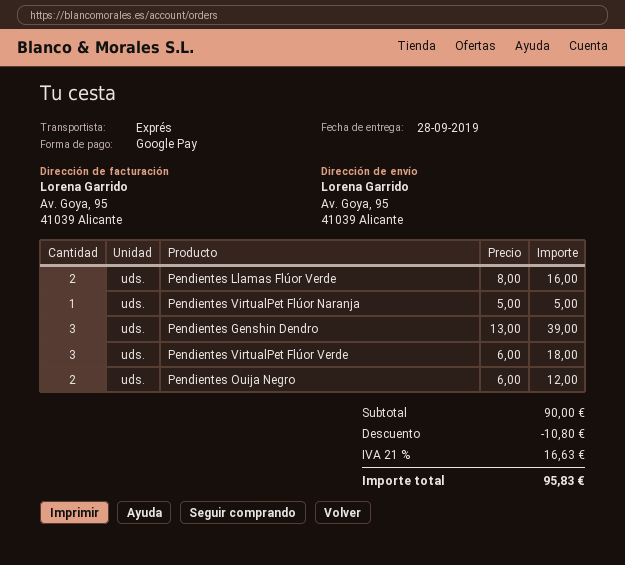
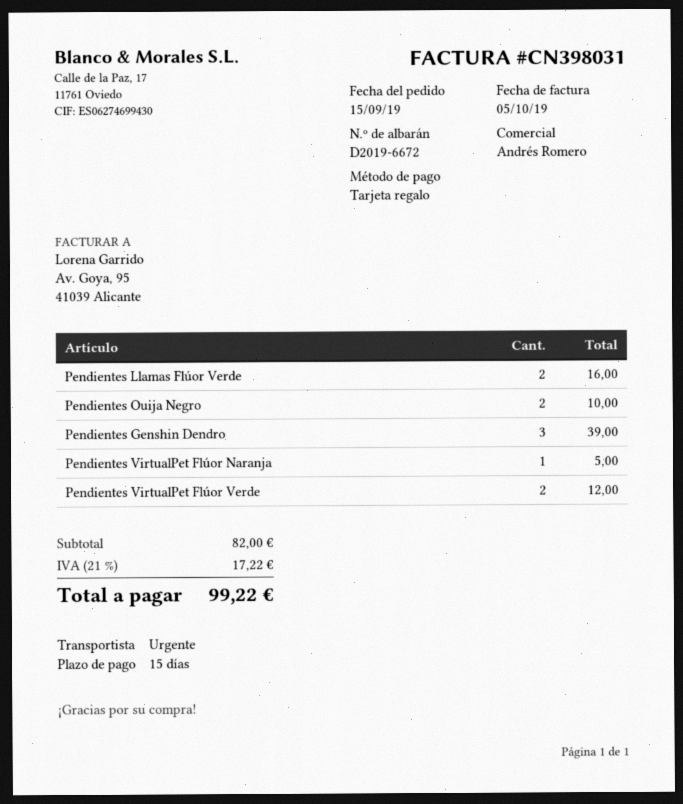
payment method: Google Pay -> gift card
Pendientes VirtualPet Flúor Verde: 3 for 18.00 -> 2 for 12.00
Pendientes Ouija Negro: 2 for 12.00 -> 2 for 10.00
subtotal: 90.00 -> 82.00
discount: 10.80 -> none
tax: 21% = 16.63 -> 21% = 17.22
total: 95.83 -> 99.22

